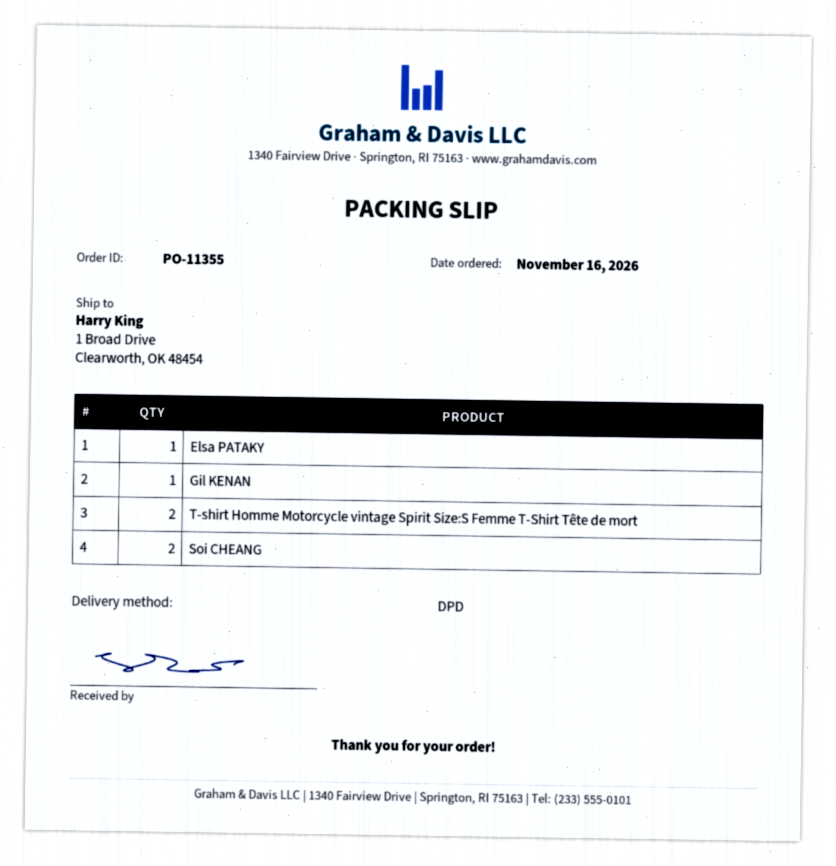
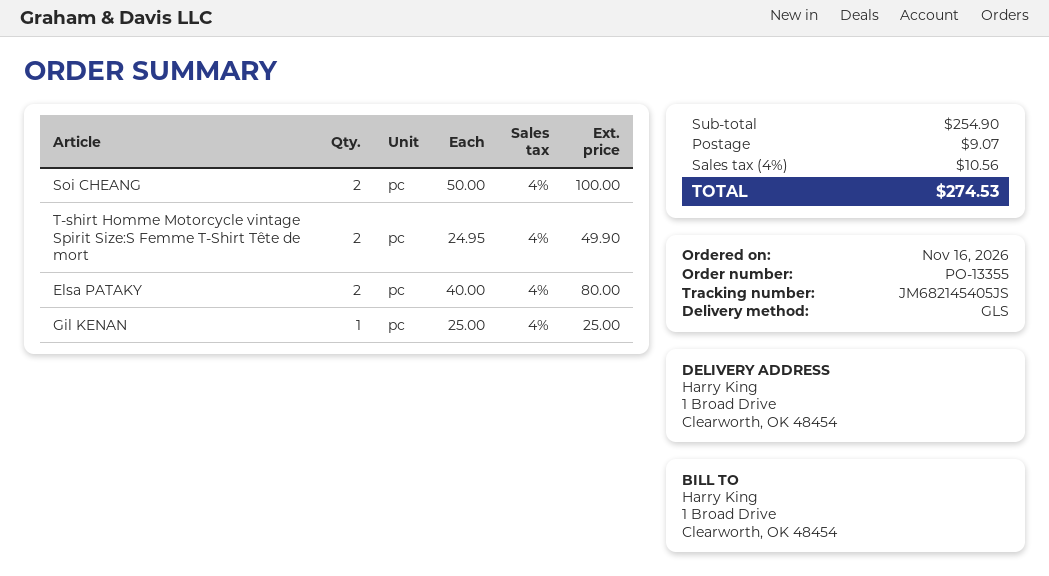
order number: PO-11355 -> PO-13355
shipping method: DPD -> GLS
Elsa PATAKY: 1 -> 2

